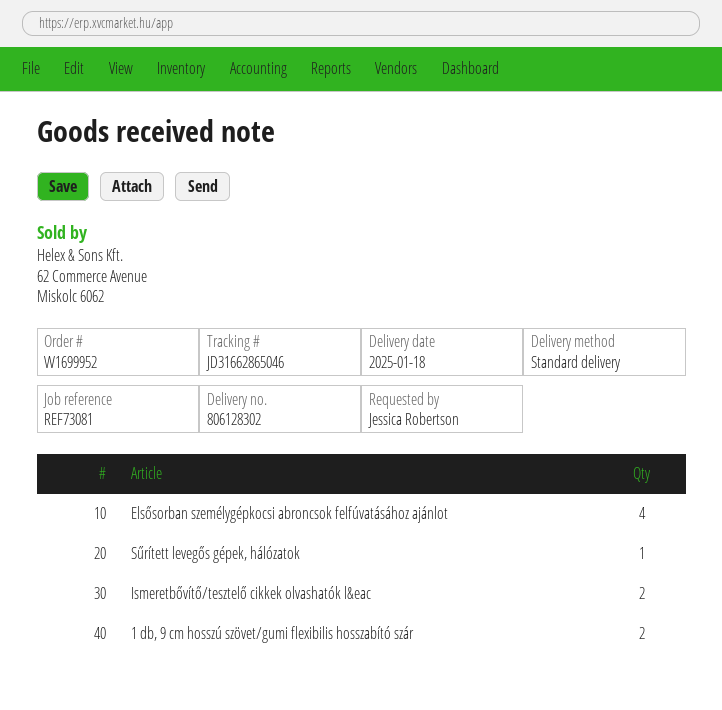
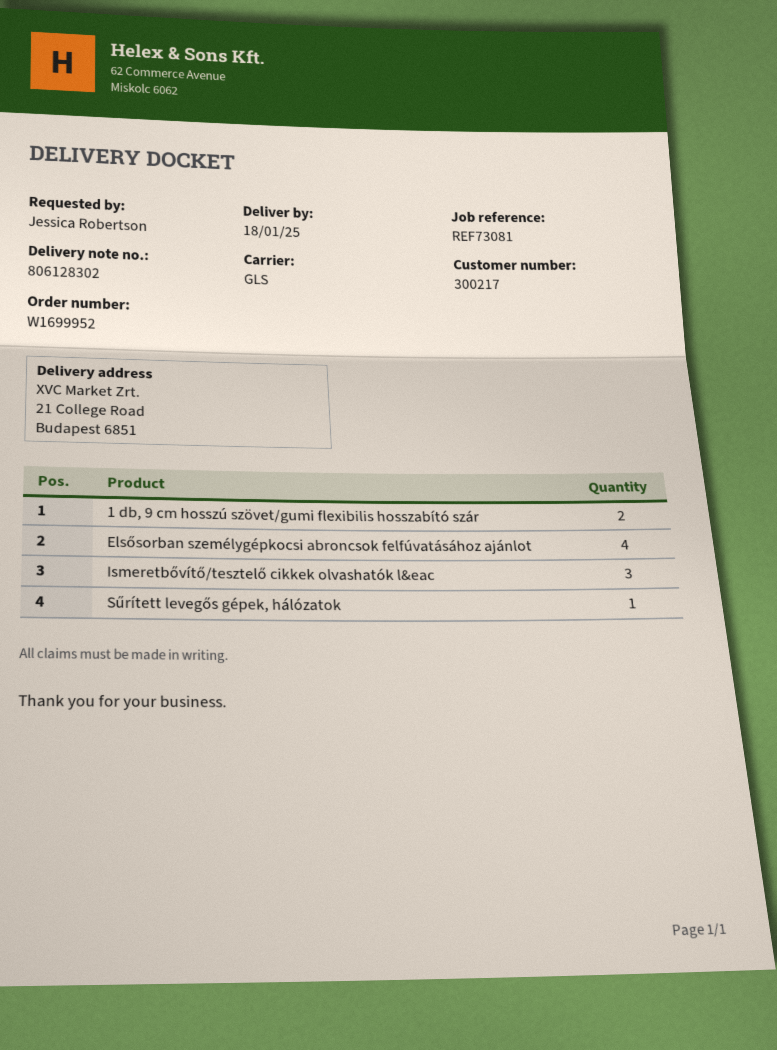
shipping method: standard -> GLS
Ismeretbővítő/tesztelő cikkek olvashatók l&eac: 2 -> 3

